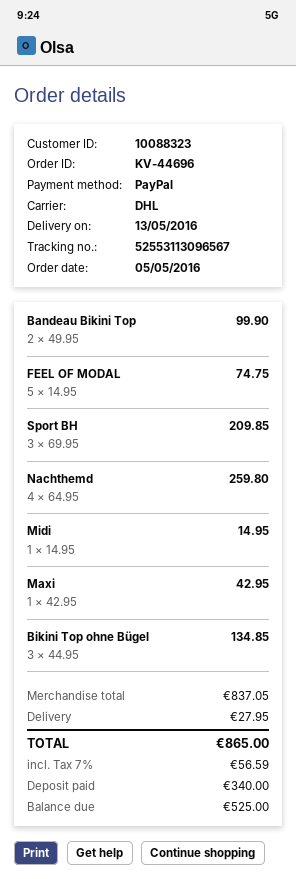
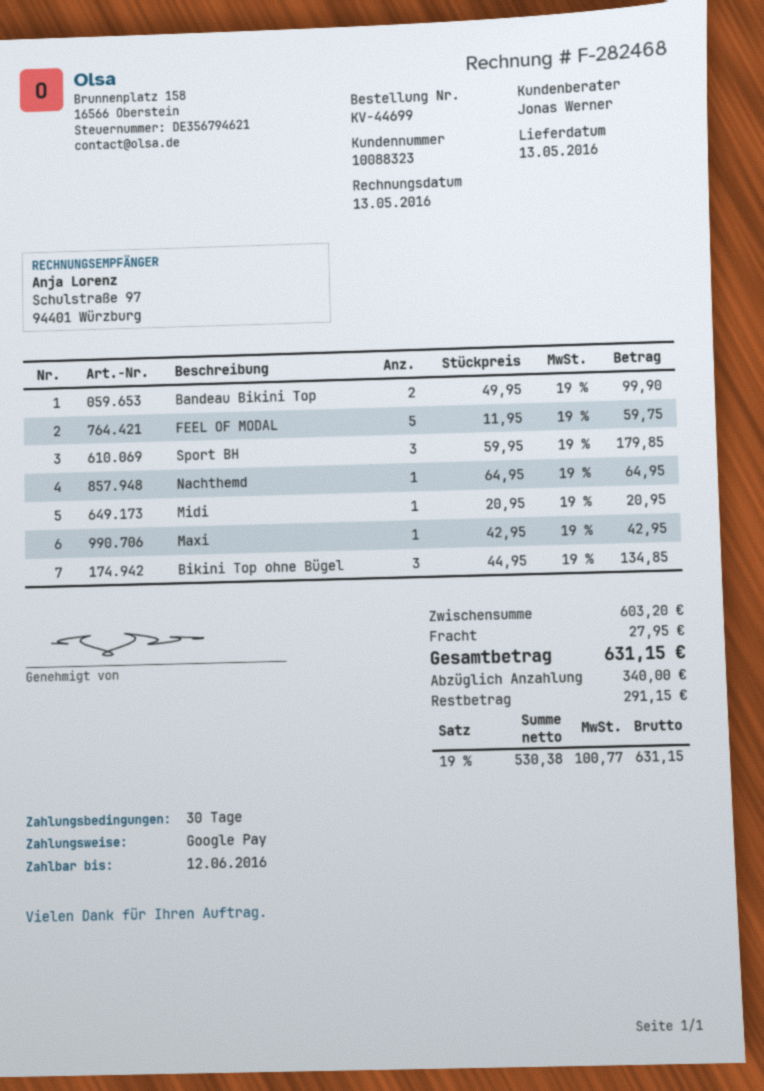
order number: KV-44696 -> KV-44699
payment method: PayPal -> Google Pay
FEEL OF MODAL: 5 x 14.95 = 74.75 -> 5 x 11.95 = 59.75
Sport BH: 3 x 69.95 = 209.85 -> 3 x 59.95 = 179.85
Nachthemd: 4 x 64.95 = 259.80 -> 1 x 64.95 = 64.95
Midi: 1 x 14.95 = 14.95 -> 1 x 20.95 = 20.95
subtotal: 837.05 -> 603.20
tax: 7% = 56.59 -> 19% = 100.77
total: 865.00 -> 631.15
balance: 525.00 -> 291.15

